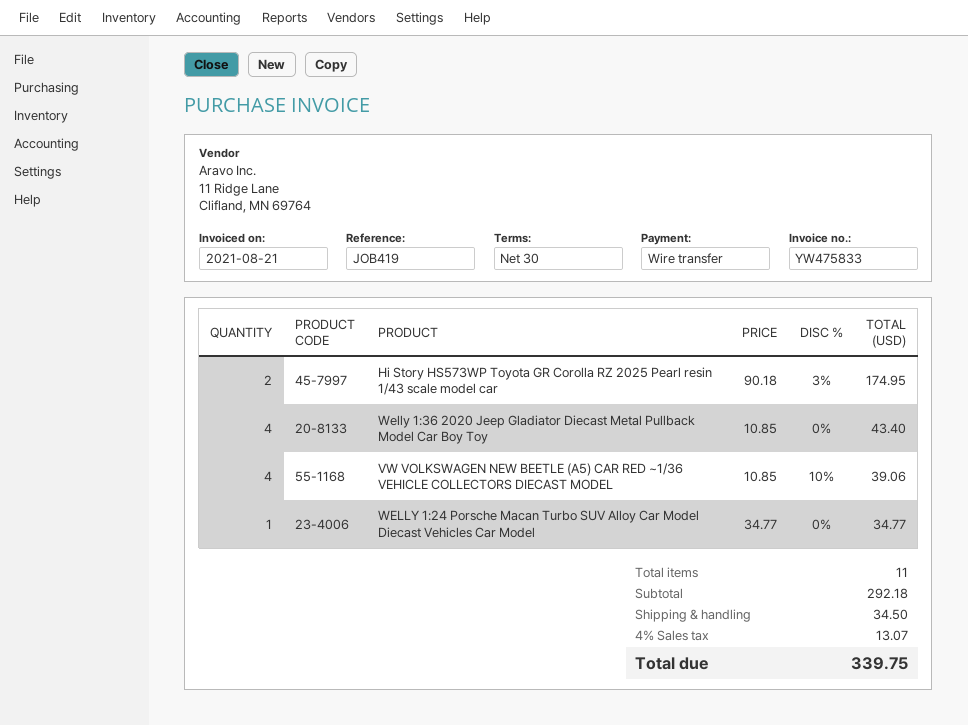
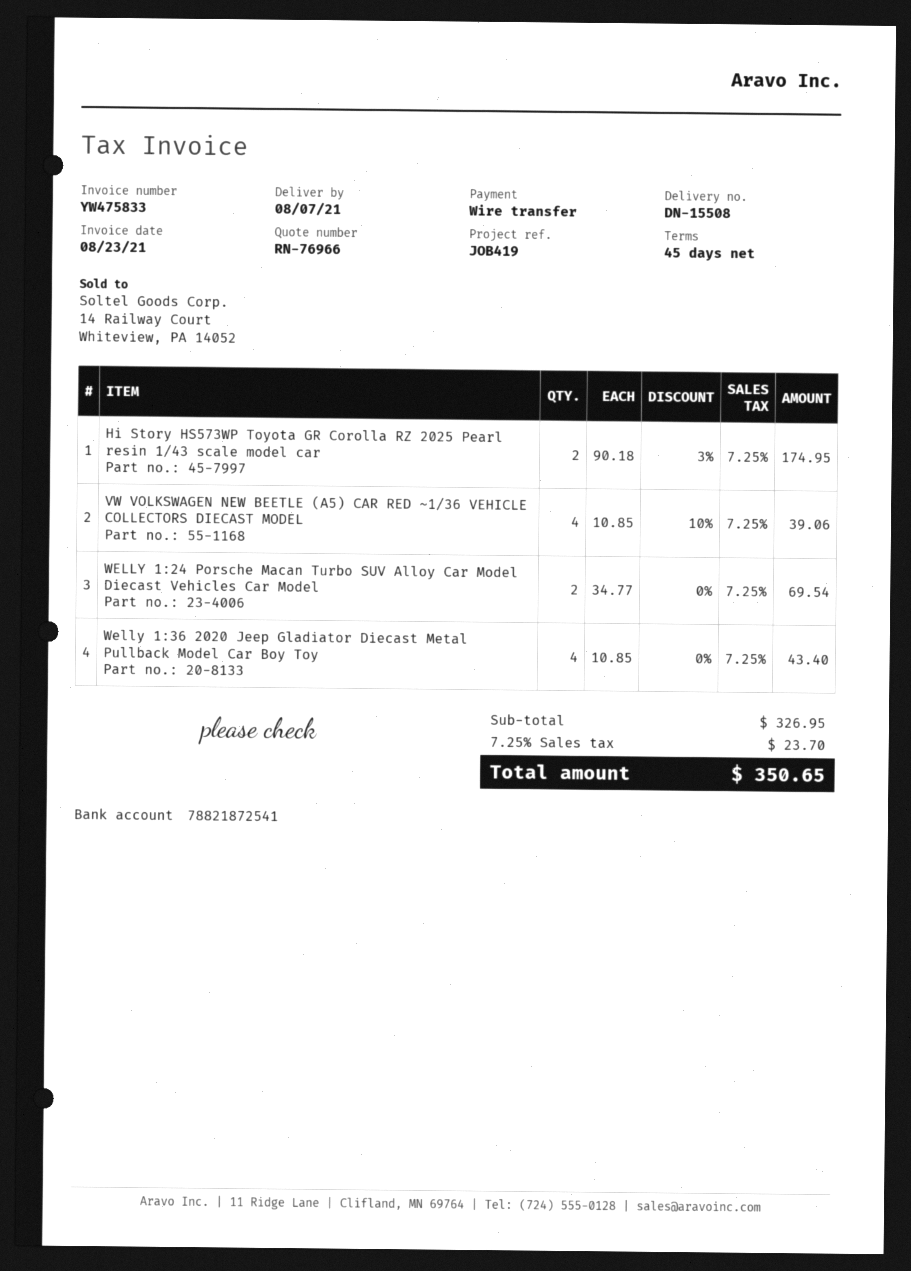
invoice date: 2021-08-21 -> 2021-08-23
payment terms: 30 days -> 45 days
WELLY 1:24 Porsche Macan Turbo SUV Alloy Car Model Diecast Vehicles Car Model: 1 x 34.77 = 34.77 -> 2 x 34.77 = 69.54
subtotal: 292.18 -> 326.95
shipping: 34.50 -> none
tax: 4% = 13.07 -> 7.25% = 23.70
total: 339.75 -> 350.65

